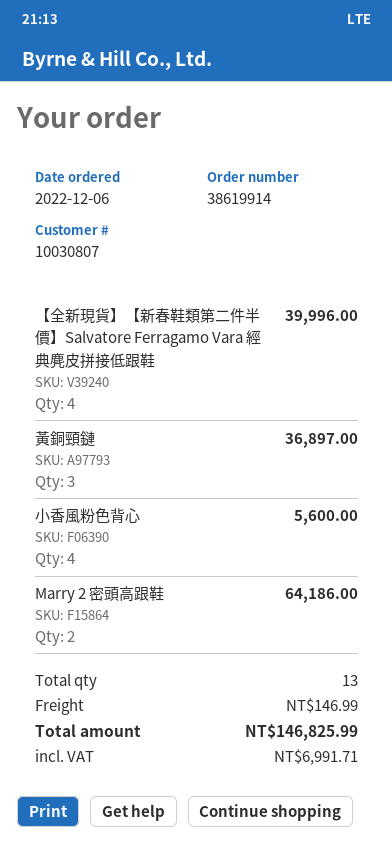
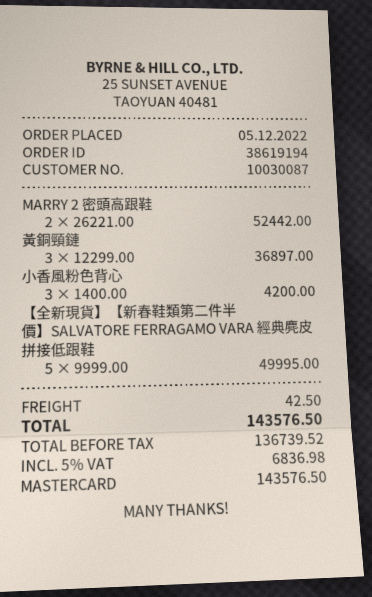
order number: 38619914 -> 38619194
order date: 2022-12-06 -> 2022-12-05
customer number: 10030807 -> 10030087
【全新現貨】【新春鞋類第二件半價】Salvatore Ferragamo Vara 經典麂皮拼接低跟鞋: 4 for 39996.00 -> 5 for 49995.00
小香風粉色背心: 4 for 5600.00 -> 3 for 4200.00
Marry 2 密頭高跟鞋: 2 for 64186.00 -> 2 for 52442.00
shipping: 146.99 -> 42.50
tax: 6991.71 -> 6836.98
total: 146825.99 -> 143576.50

